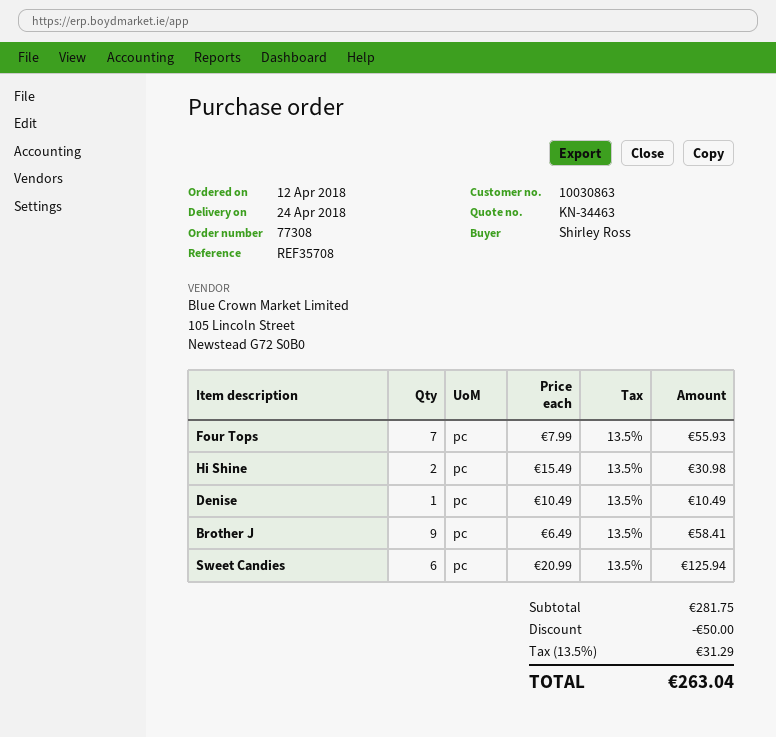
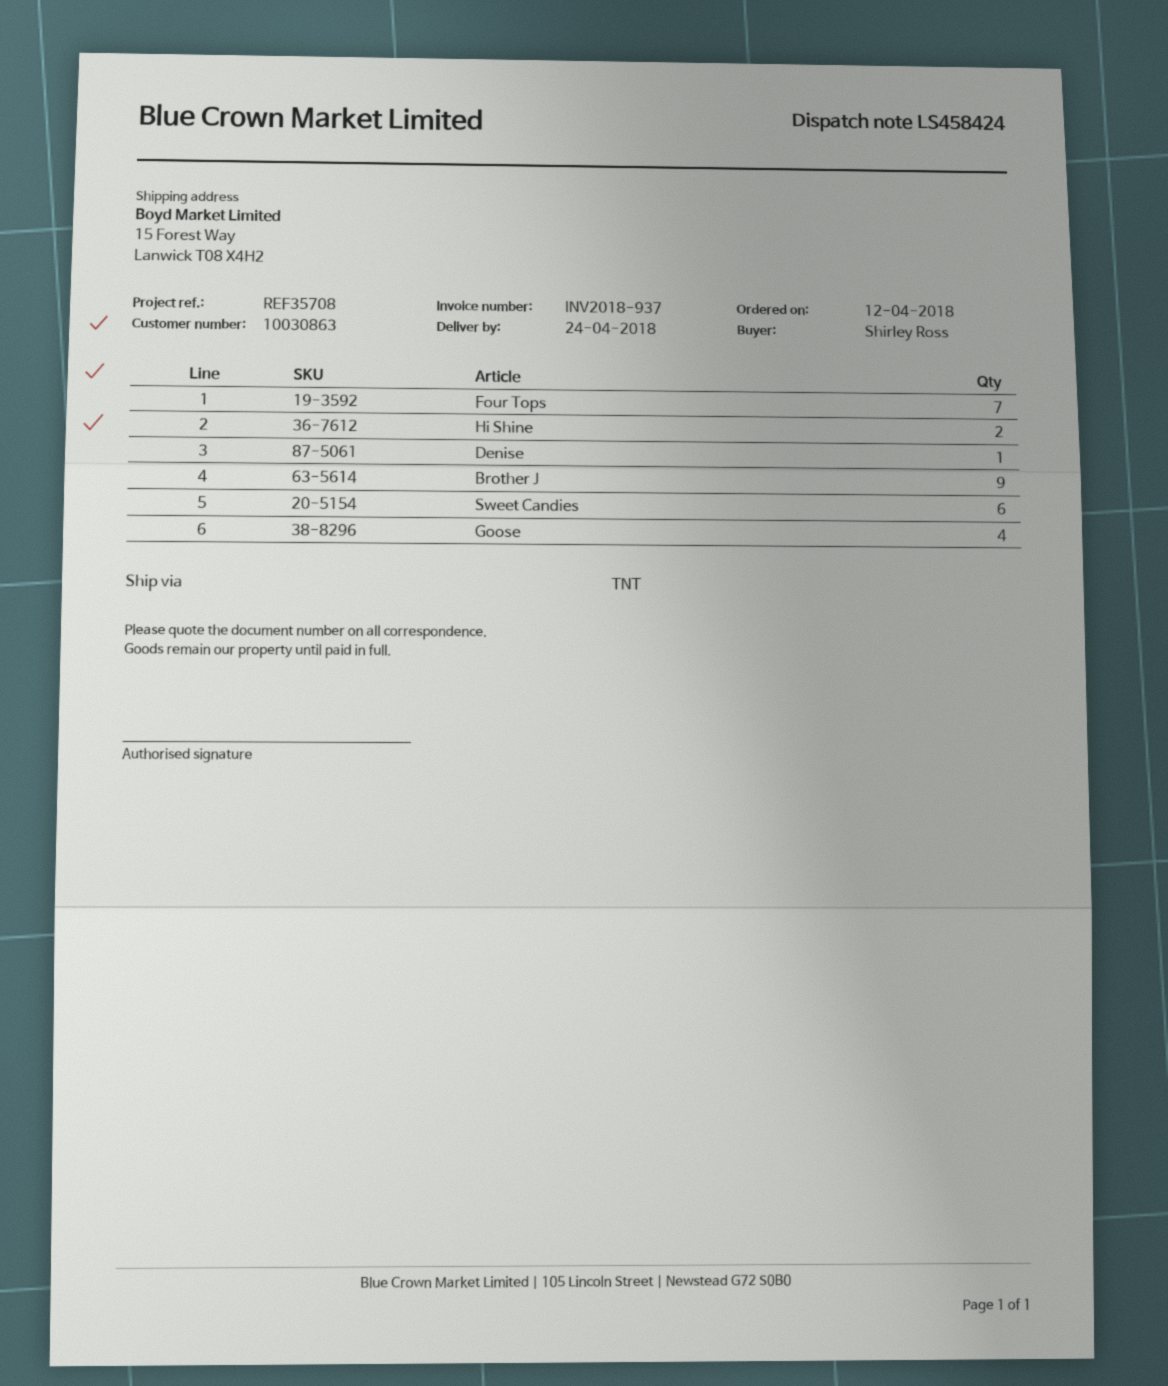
Goose: none -> 4

